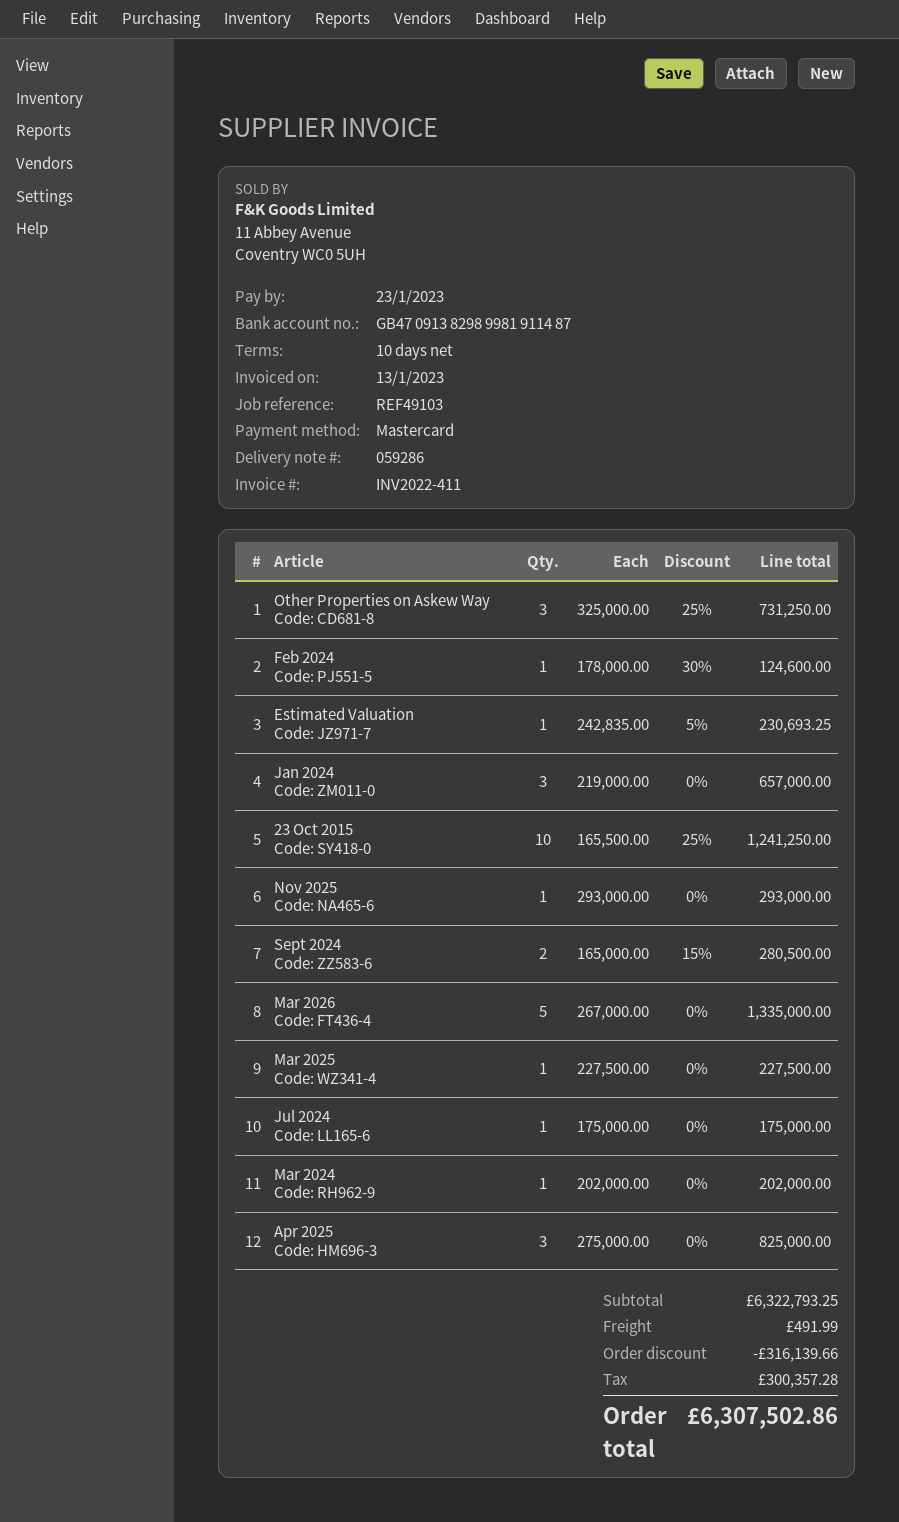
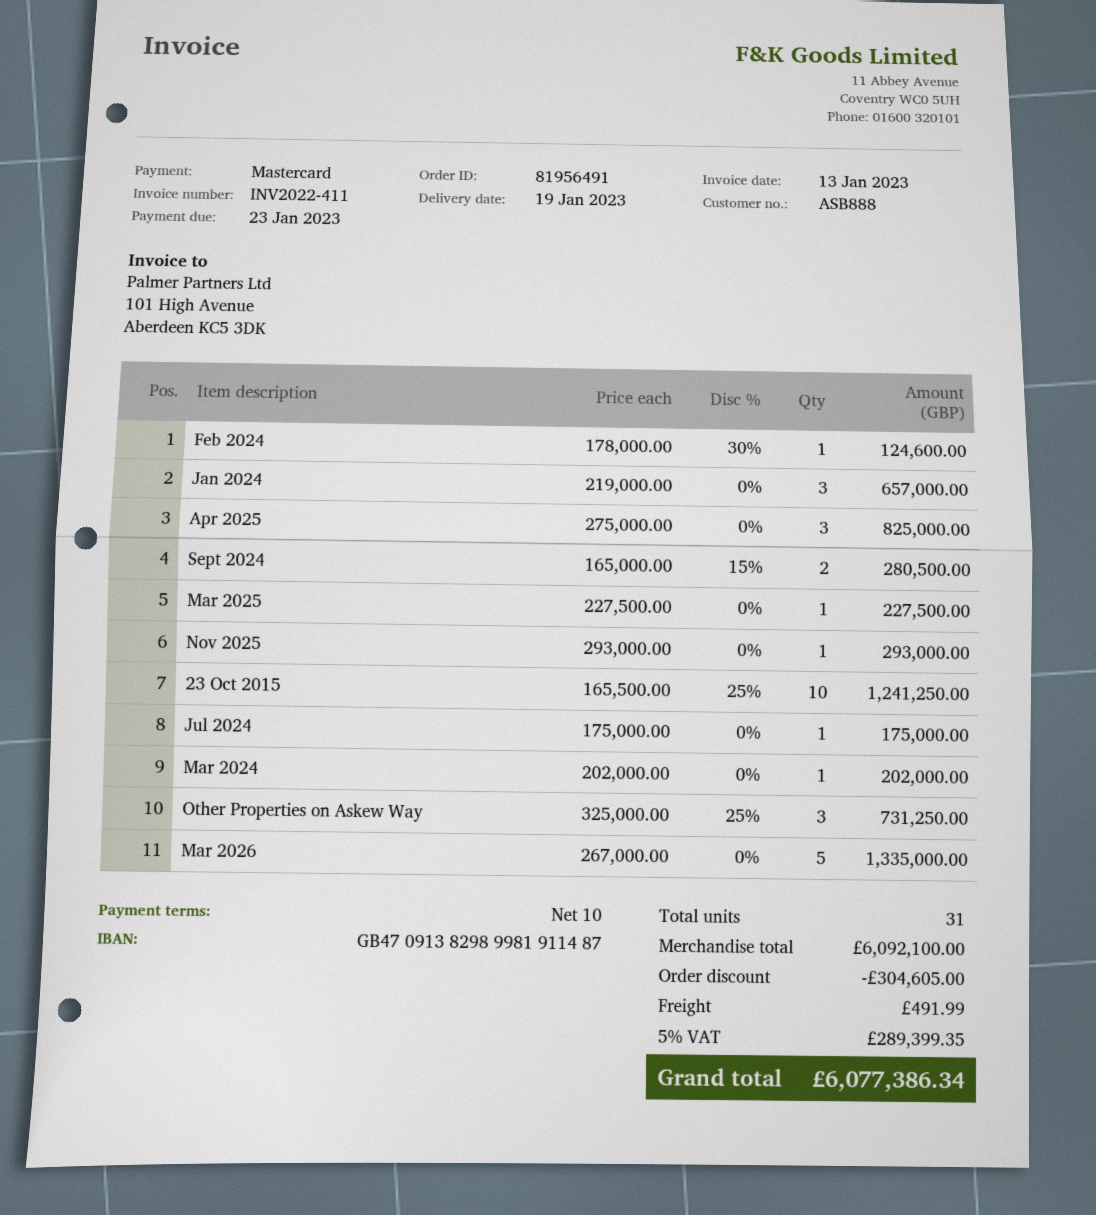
Estimated Valuation: 1 x 242835.00 - 5% = 230693.25 -> none
subtotal: 6322793.25 -> 6092100.00
discount: 316139.66 -> 304605.00
tax: 300357.28 -> 289399.35
total: 6307502.86 -> 6077386.34

